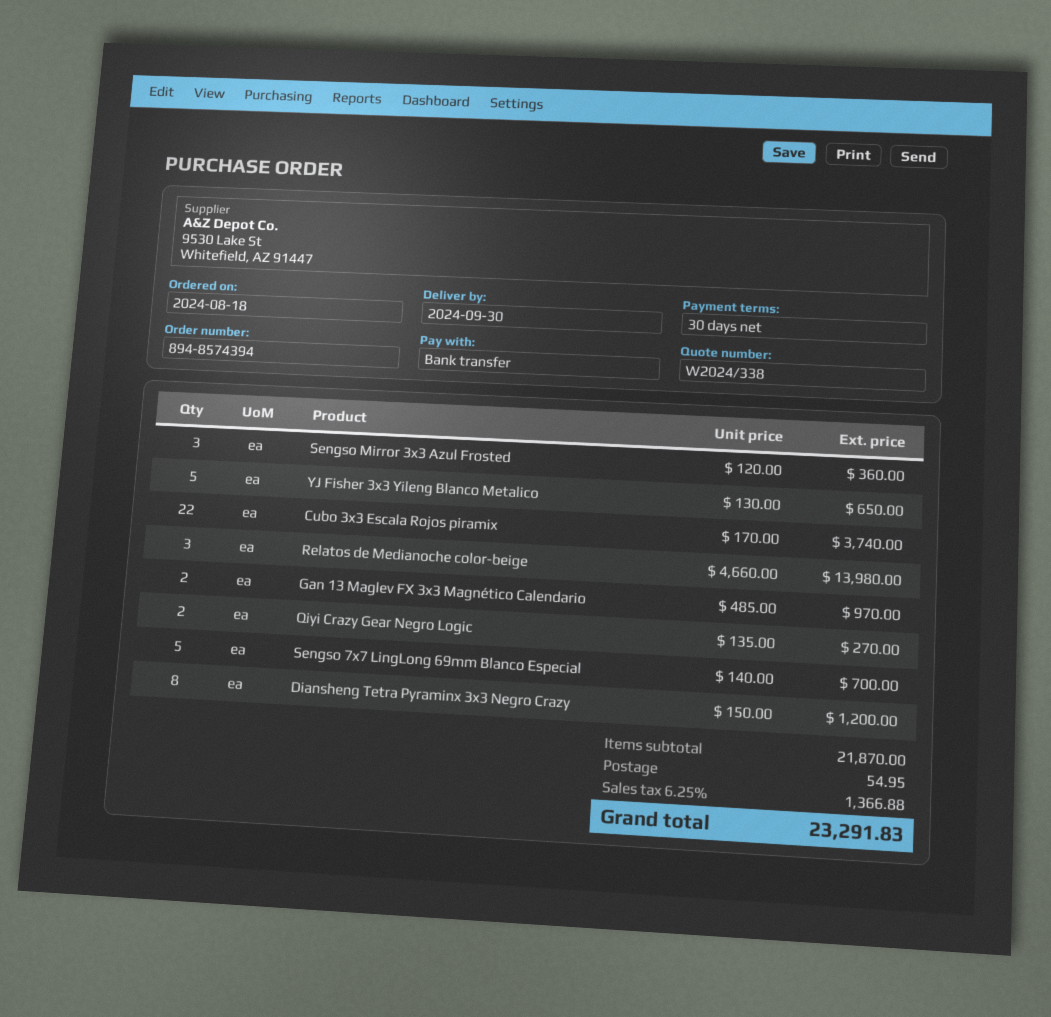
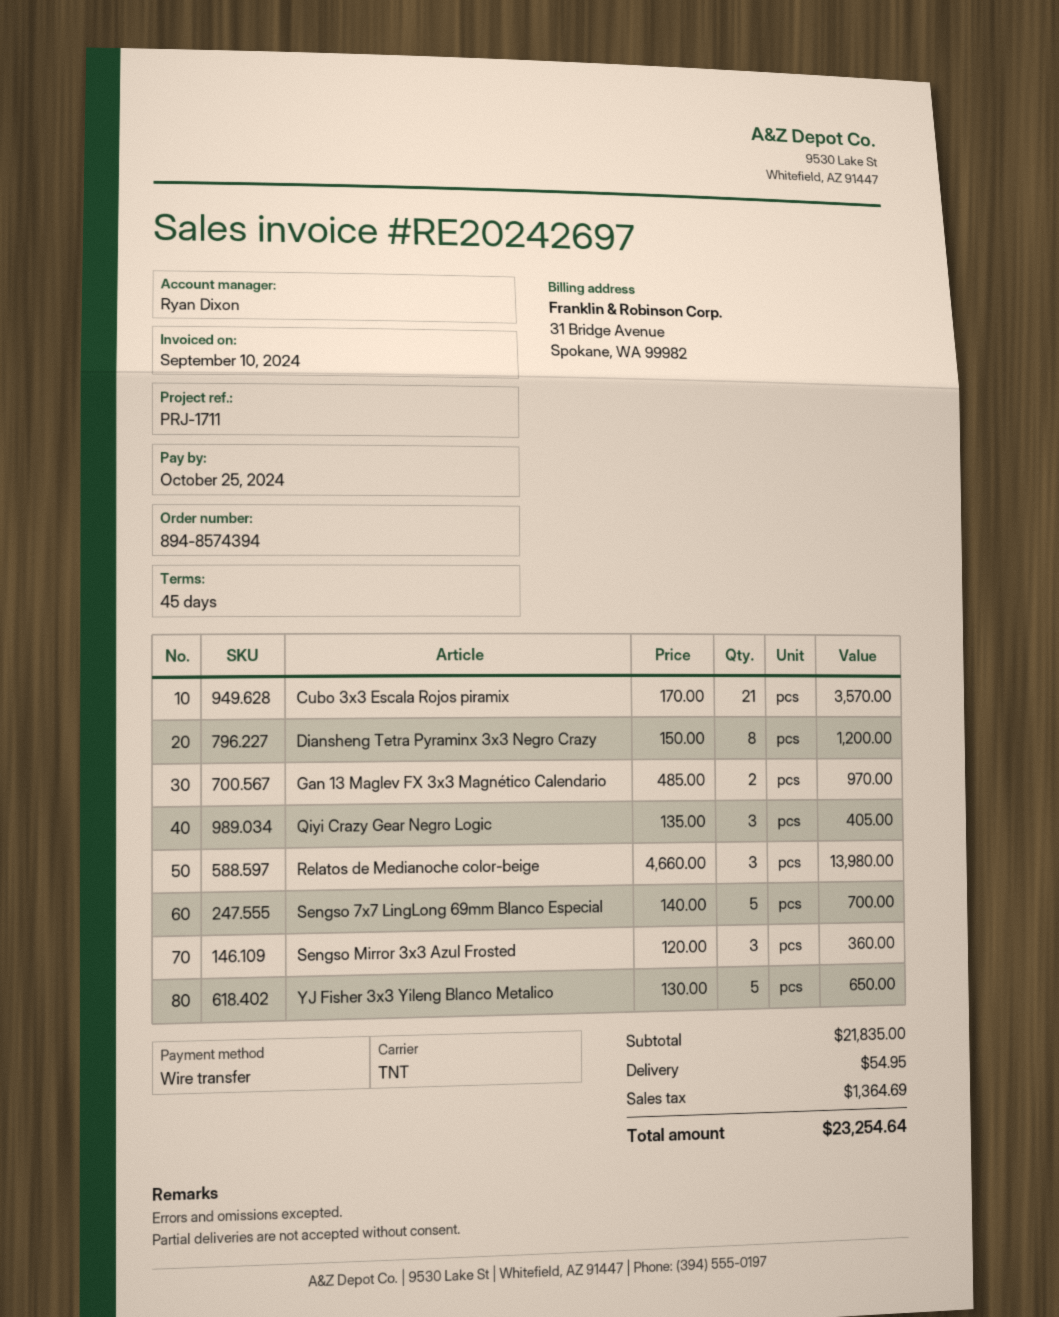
payment terms: 30 days -> 45 days
Cubo 3x3 Escala Rojos piramix: 22 x 170.00 = 3740.00 -> 21 x 170.00 = 3570.00
Qiyi Crazy Gear Negro Logic: 2 x 135.00 = 270.00 -> 3 x 135.00 = 405.00
subtotal: 21870.00 -> 21835.00
tax: 1366.88 -> 1364.69
total: 23291.83 -> 23254.64

